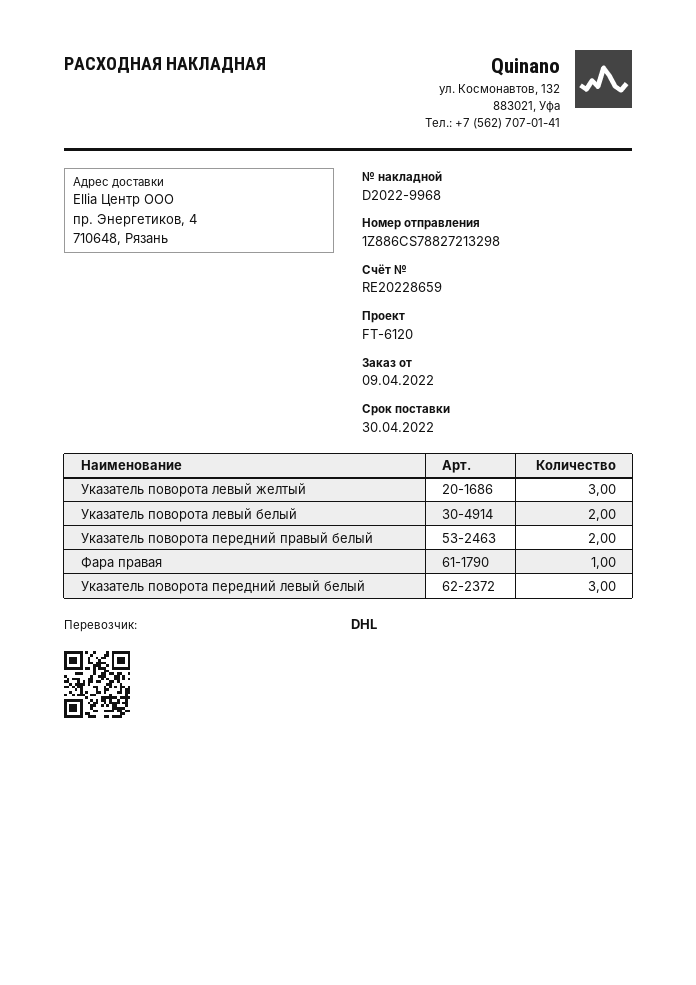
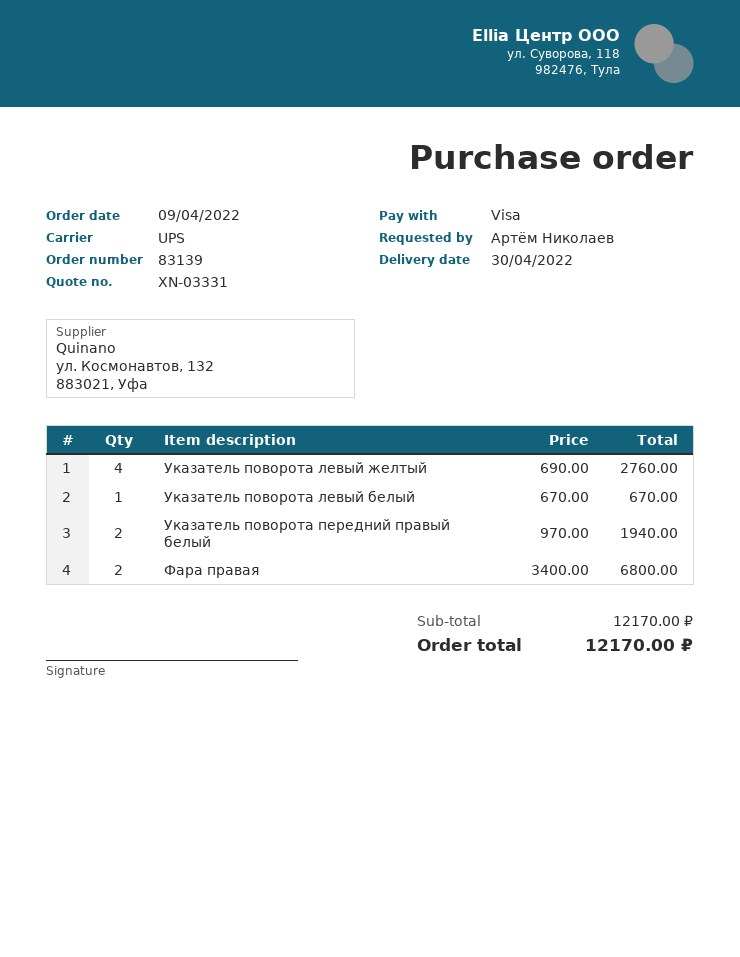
shipping method: DHL -> UPS
Указатель поворота левый желтый: 3 -> 4
Указатель поворота левый белый: 2 -> 1
Фара правая: 1 -> 2
Указатель поворота передний левый белый: 3 -> none

